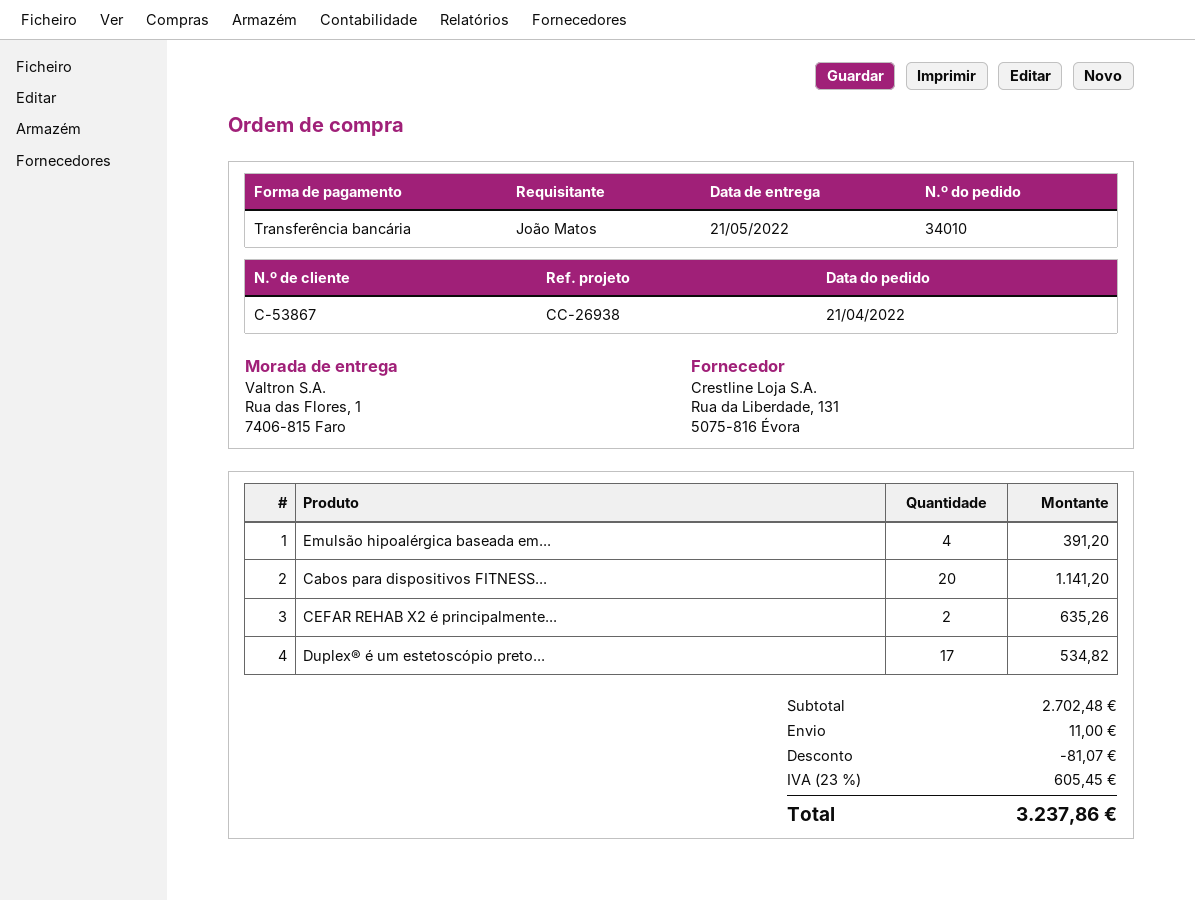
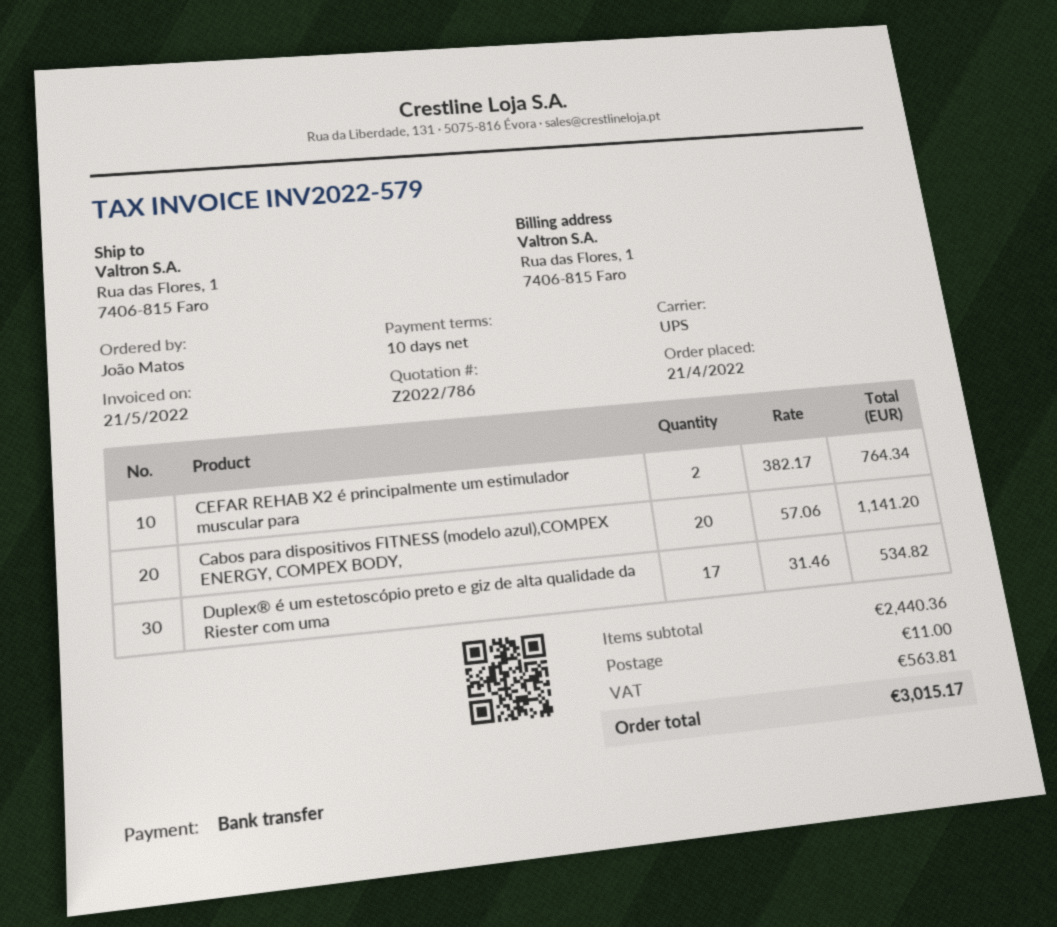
Emulsão hipoalérgica baseada em...: 4 for 391.20 -> none
CEFAR REHAB X2 é principalmente...: 2 for 635.26 -> 2 for 764.34
subtotal: 2702.48 -> 2440.36
discount: 81.07 -> none
tax: 605.45 -> 563.81
total: 3237.86 -> 3015.17

